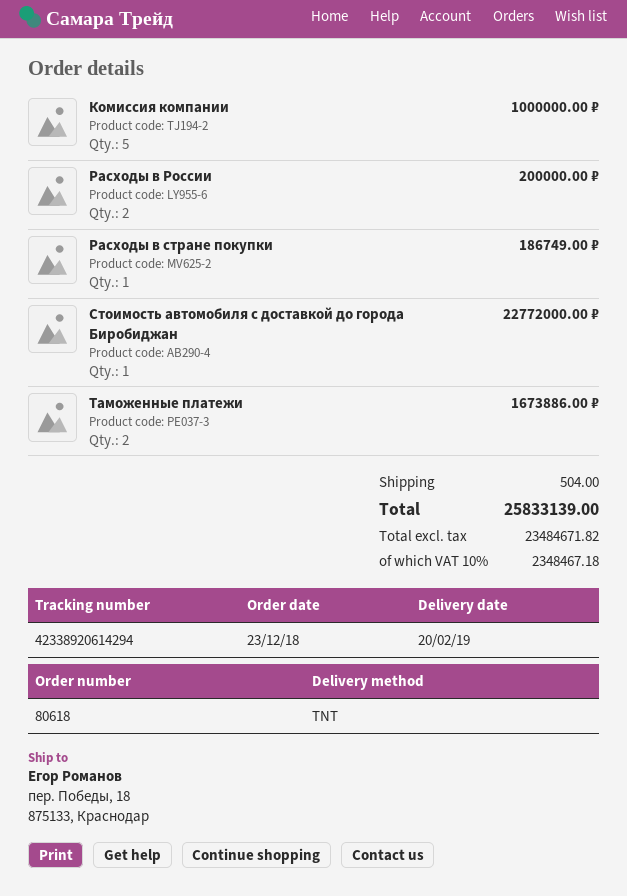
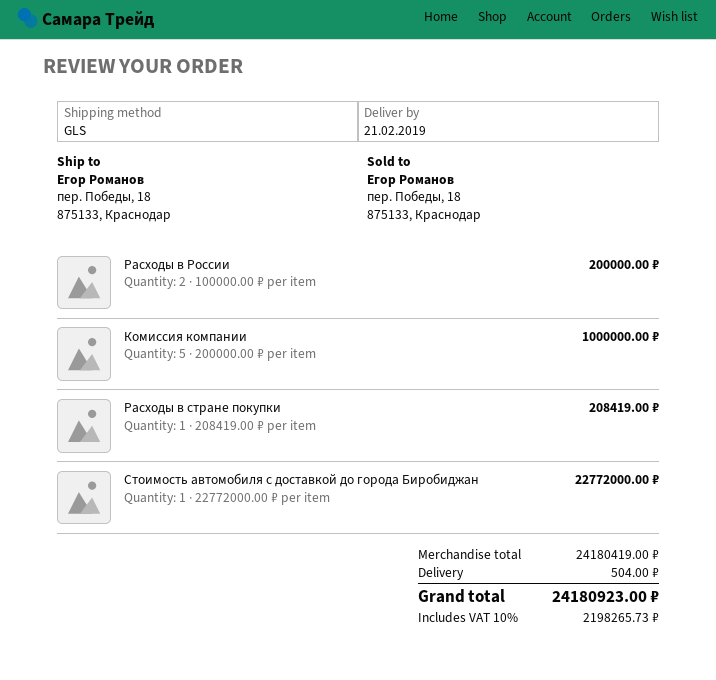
delivery date: 2019-02-20 -> 2019-02-21
shipping method: TNT -> GLS
Расходы в стране покупки: 1 for 186749.00 -> 1 for 208419.00
Таможенные платежи: 2 for 1673886.00 -> none
tax: 10% = 2348467.18 -> 10% = 2198265.73
total: 25833139.00 -> 24180923.00

